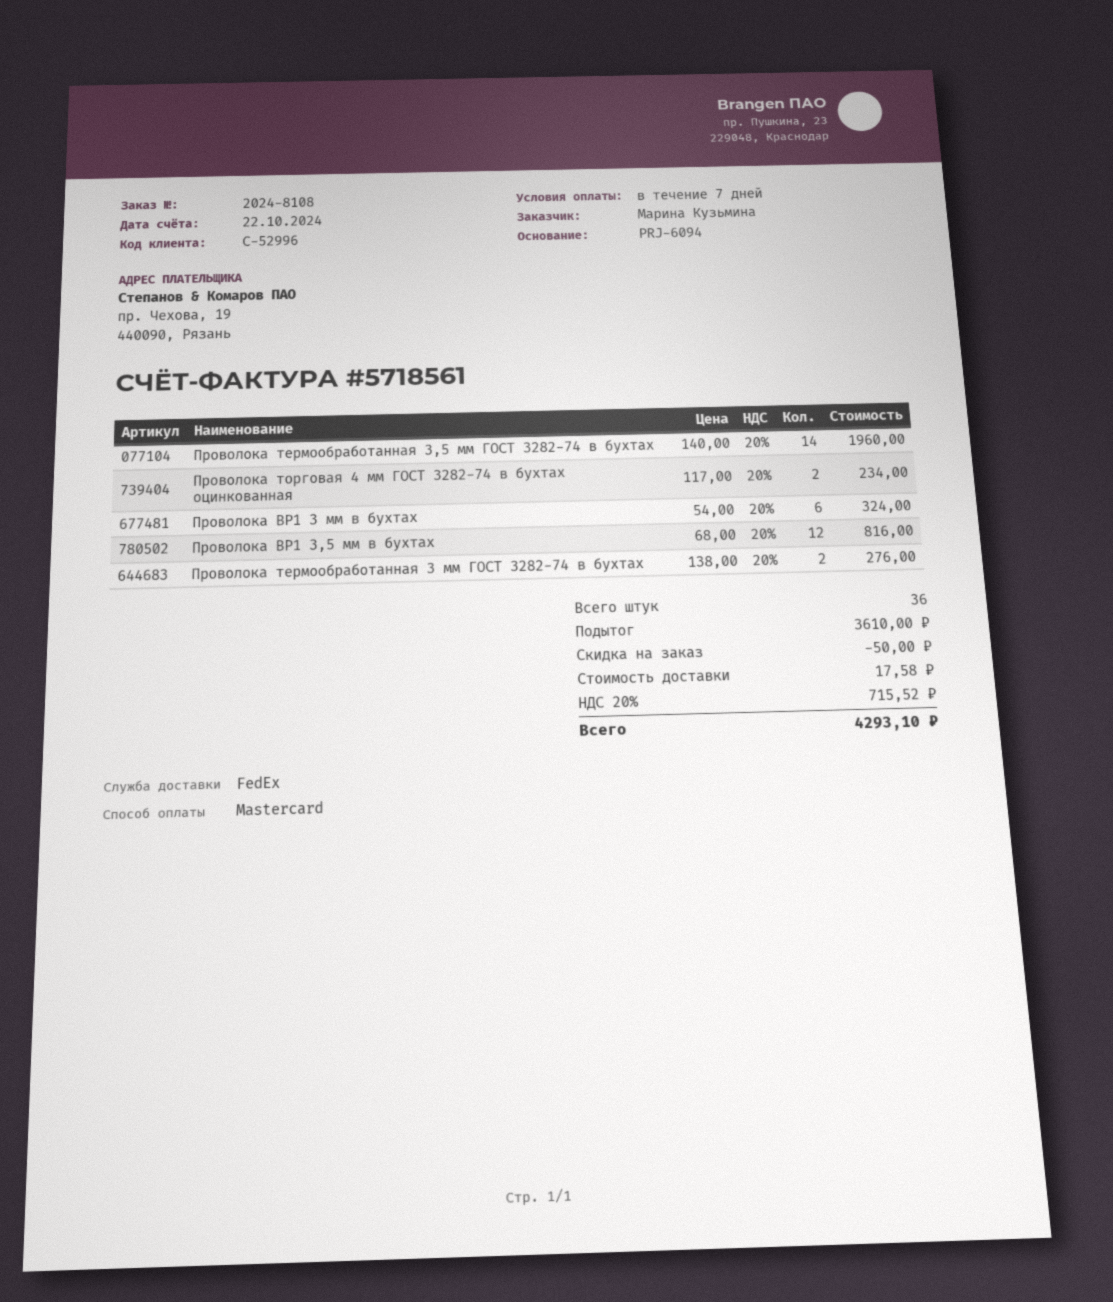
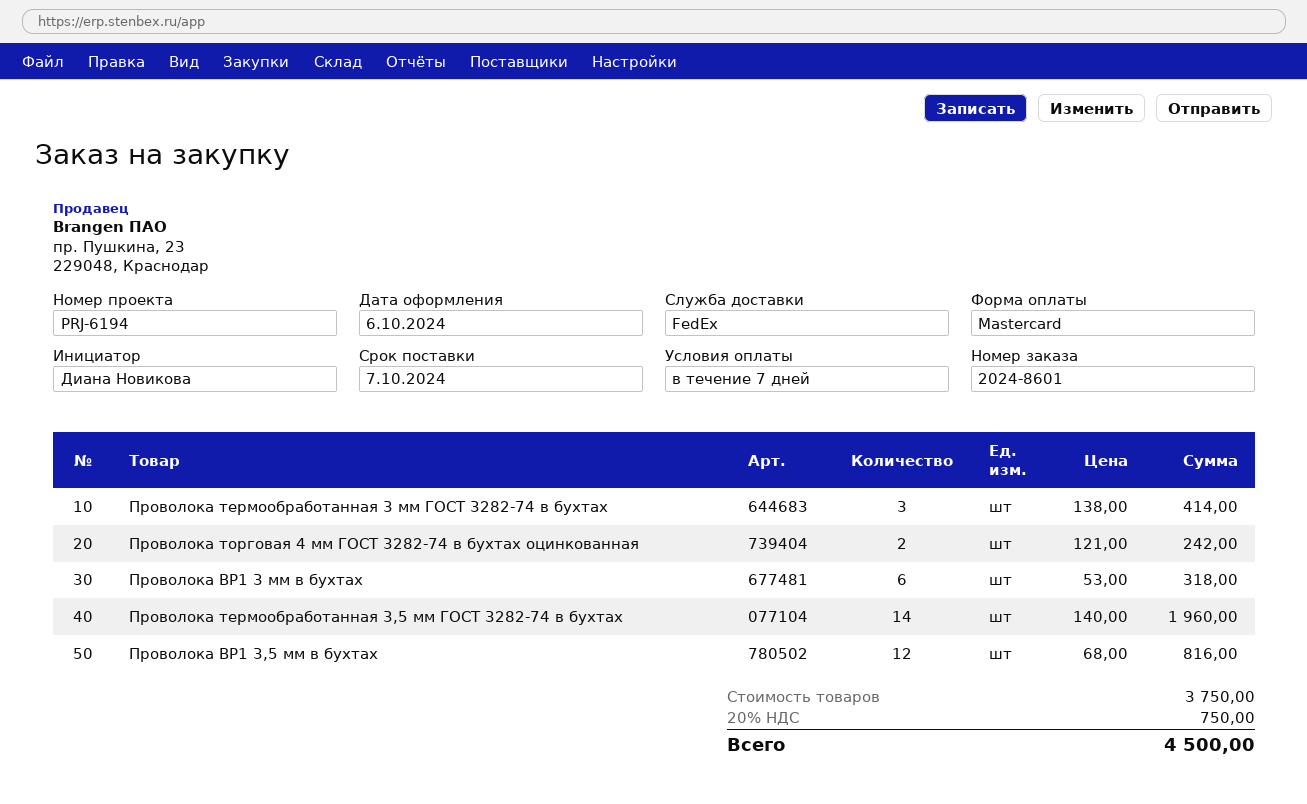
order number: 2024-8108 -> 2024-8601
reference: PRJ-6094 -> PRJ-6194
ordered by: Марина Кузьмина -> Диана Новикова
Проволока торговая 4 мм ГОСТ 3282-74 в бухтах оцинкованная: 2 x 117.00 = 234.00 -> 2 x 121.00 = 242.00
Проволока ВР1 3 мм в бухтах: 6 x 54.00 = 324.00 -> 6 x 53.00 = 318.00
Проволока термообработанная 3 мм ГОСТ 3282-74 в бухтах: 2 x 138.00 = 276.00 -> 3 x 138.00 = 414.00
subtotal: 3610.00 -> 3750.00
discount: 50.00 -> none
shipping: 17.58 -> none
tax: 20% = 715.52 -> 20% = 750.00
total: 4293.10 -> 4500.00

